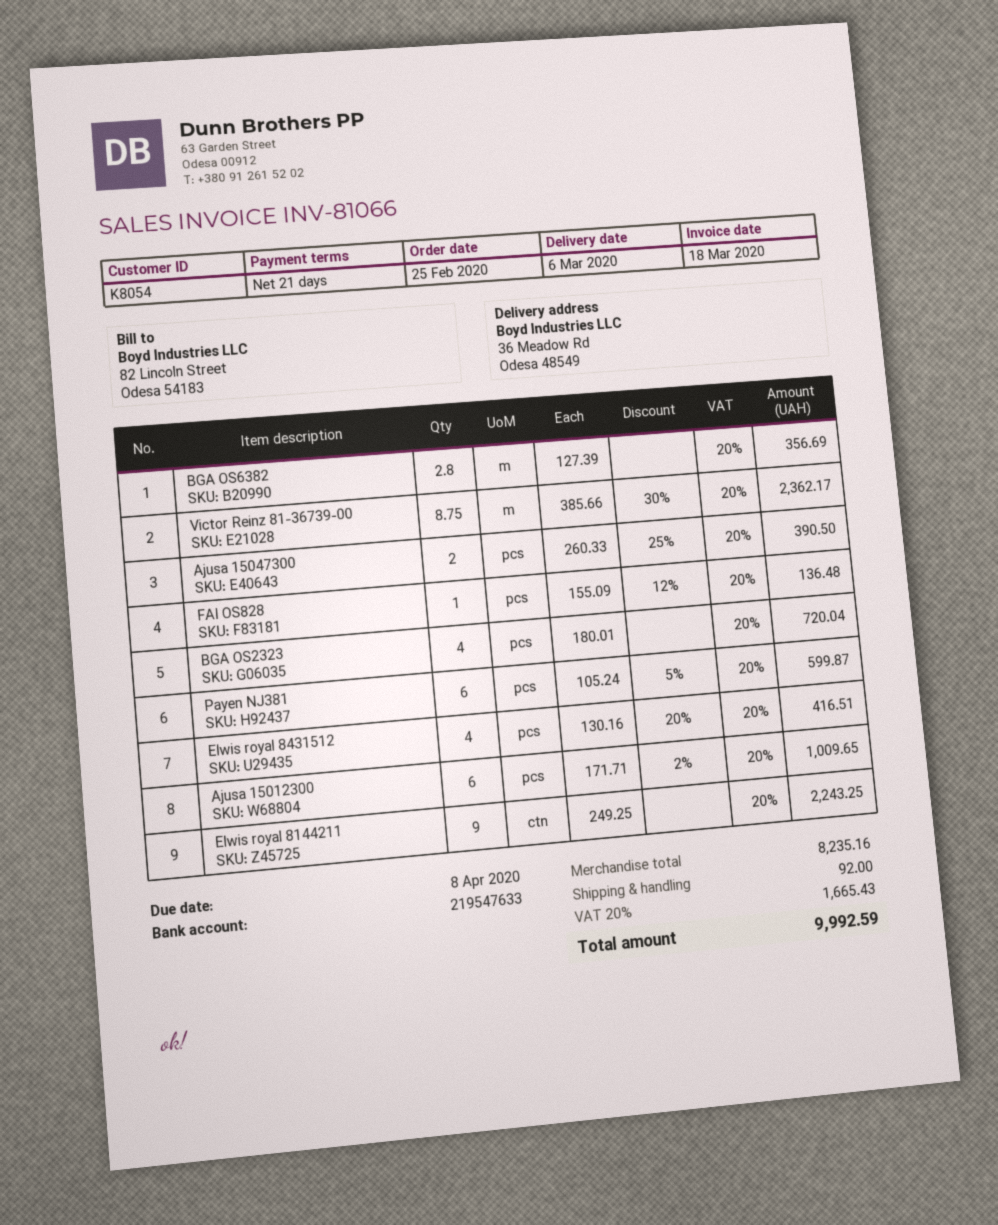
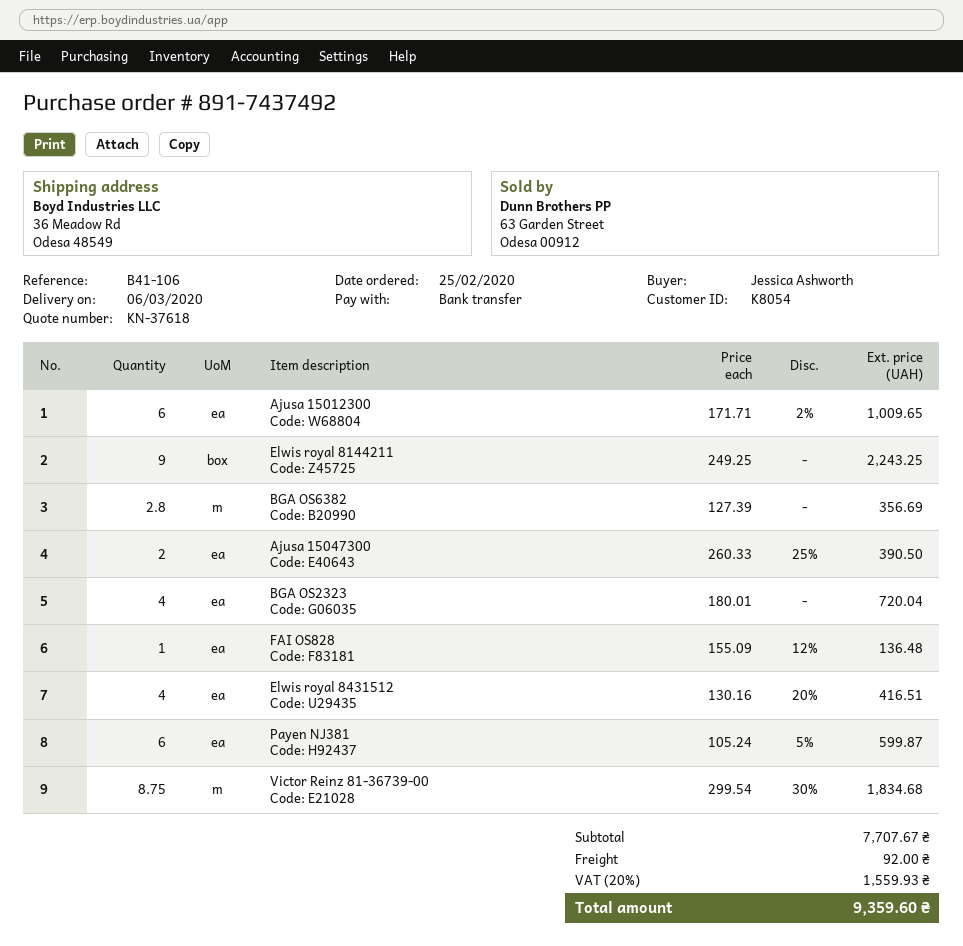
Victor Reinz 81-36739-00: 8.75 x 385.66 - 30% = 2362.17 -> 8.75 x 299.54 - 30% = 1834.68
subtotal: 8235.16 -> 7707.67
tax: 20% = 1665.43 -> 20% = 1559.93
total: 9992.59 -> 9359.60

